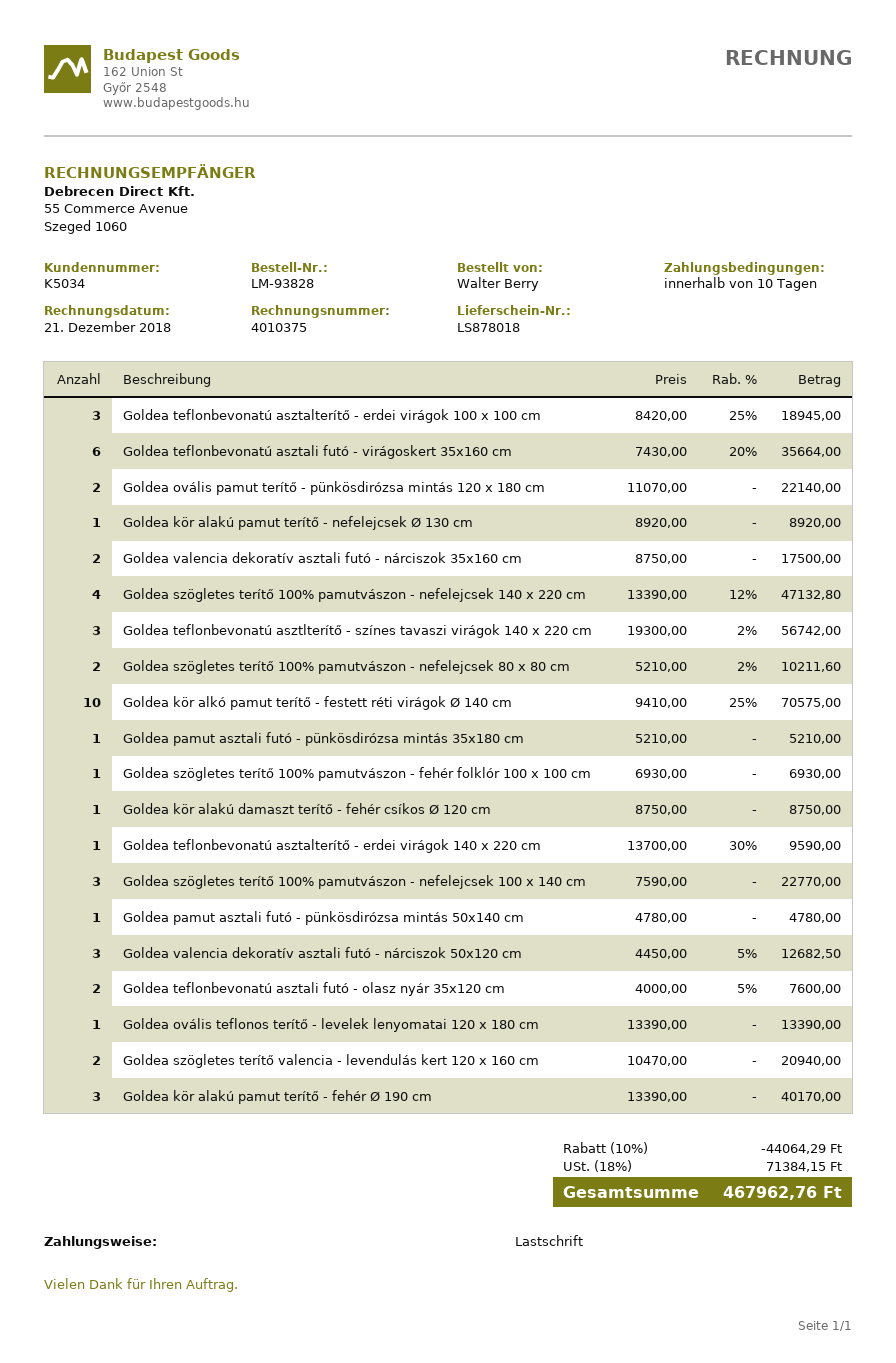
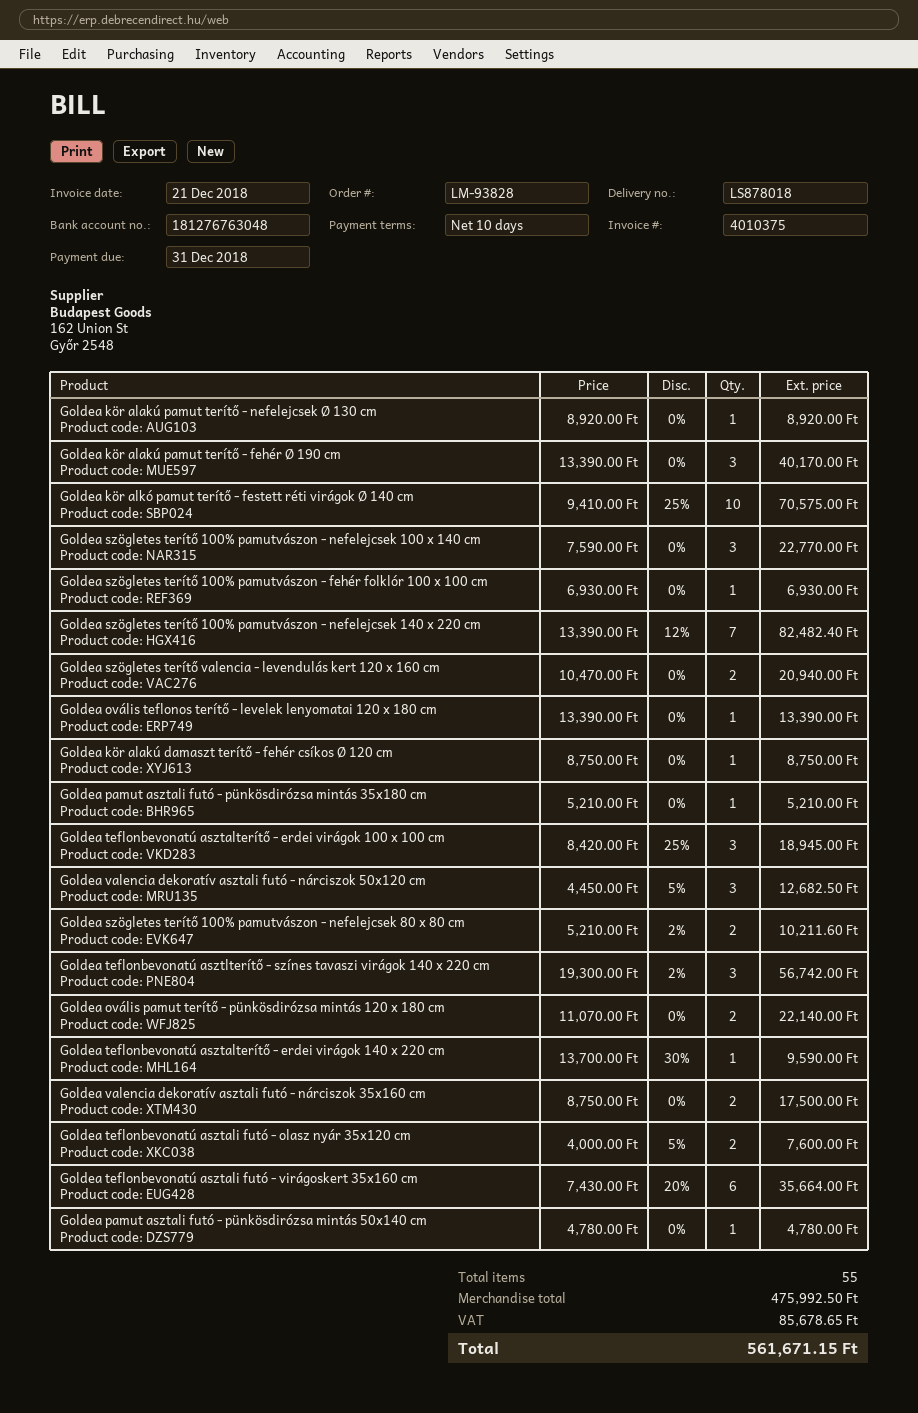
Goldea szögletes terítő 100% pamutvászon - nefelejcsek 140 x 220 cm: 4 x 13390.00 - 12% = 47132.80 -> 7 x 13390.00 - 12% = 82482.40
discount: 10% = 44064.29 -> none
tax: 71384.15 -> 85678.65
total: 467962.76 -> 561671.15

